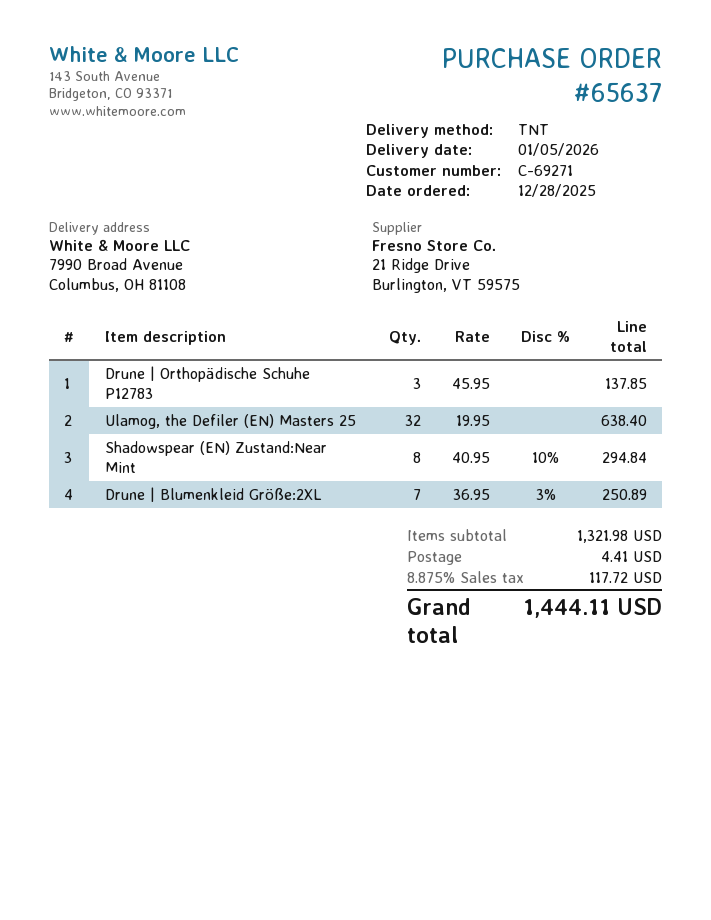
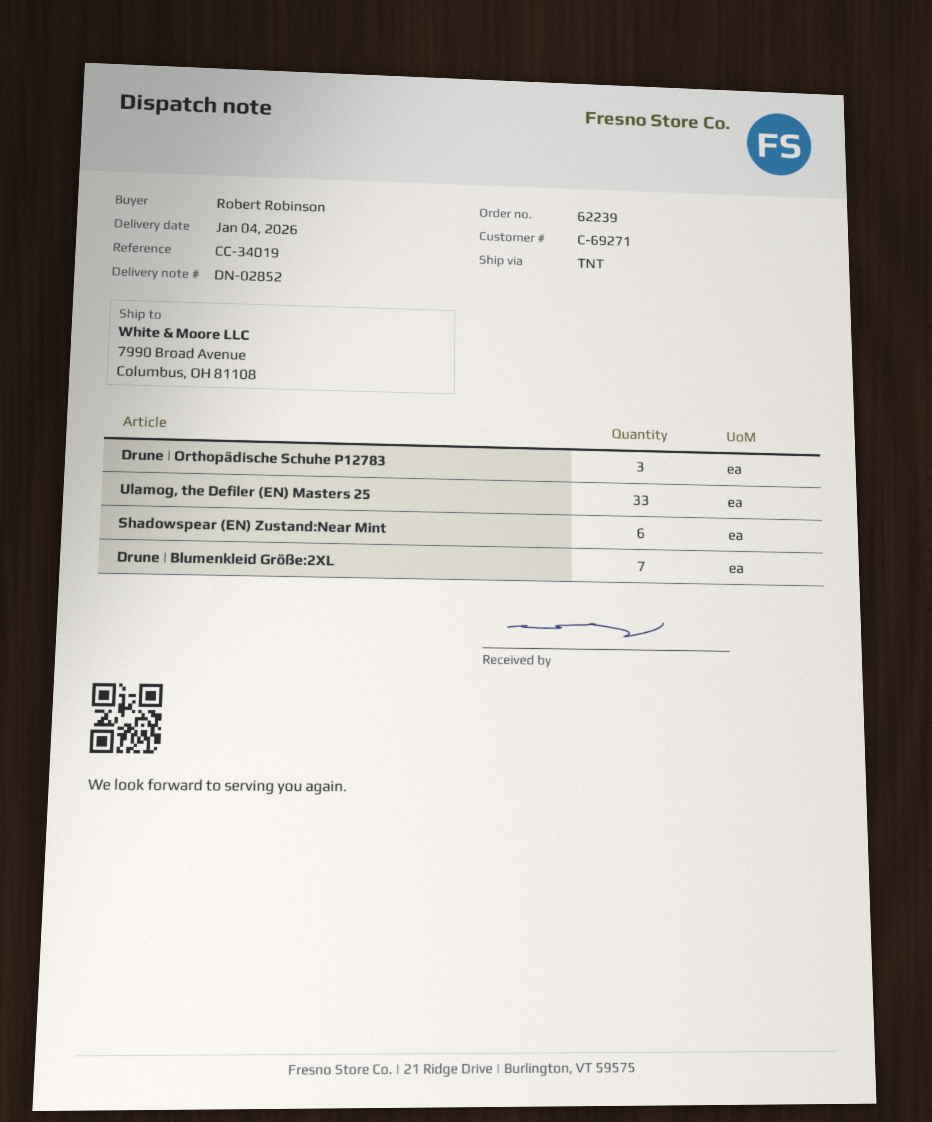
order number: 65637 -> 62239
delivery date: 2026-01-05 -> 2026-01-04
Ulamog, the Defiler (EN) Masters 25: 32 -> 33
Shadowspear (EN) Zustand:Near Mint: 8 -> 6

